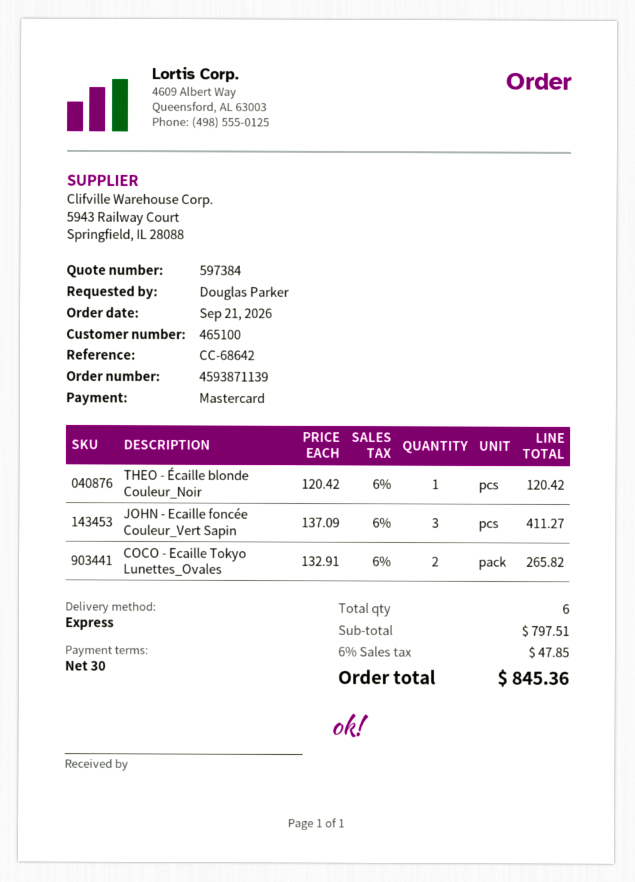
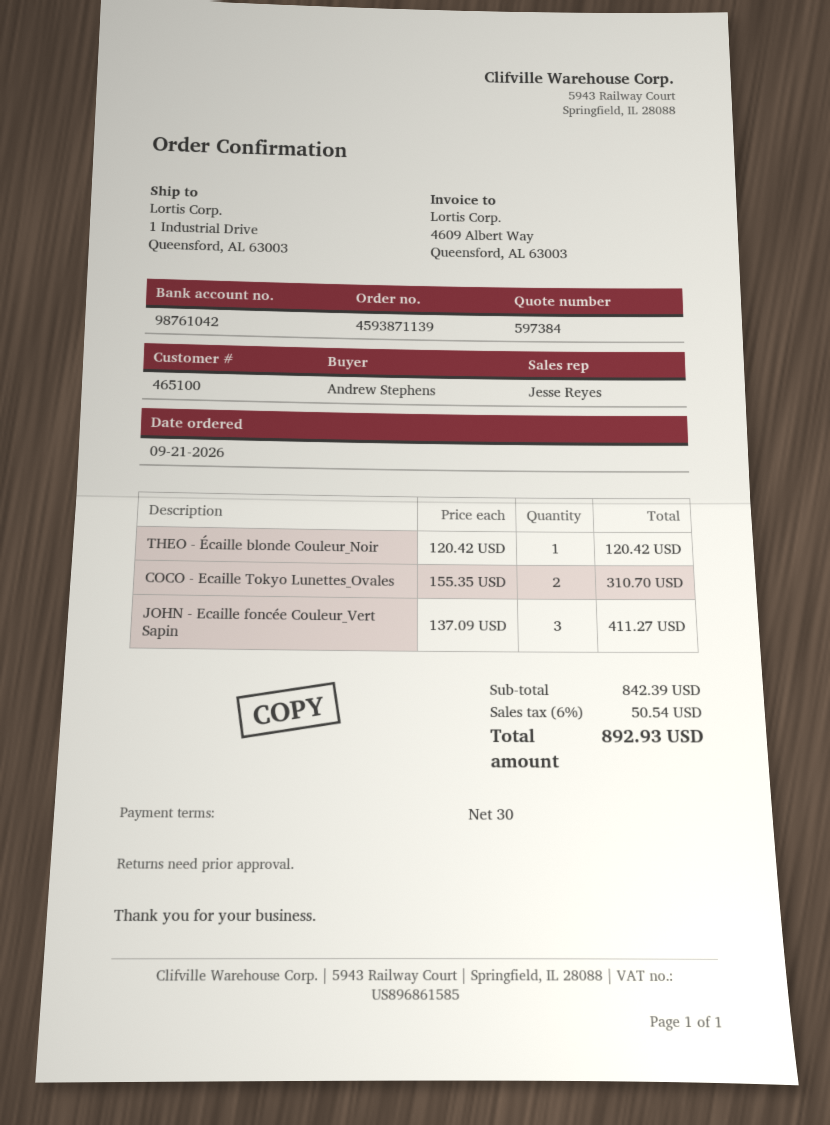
ordered by: Douglas Parker -> Andrew Stephens
COCO - Ecaille Tokyo Lunettes_Ovales: 2 x 132.91 = 265.82 -> 2 x 155.35 = 310.70
subtotal: 797.51 -> 842.39
tax: 6% = 47.85 -> 6% = 50.54
total: 845.36 -> 892.93

